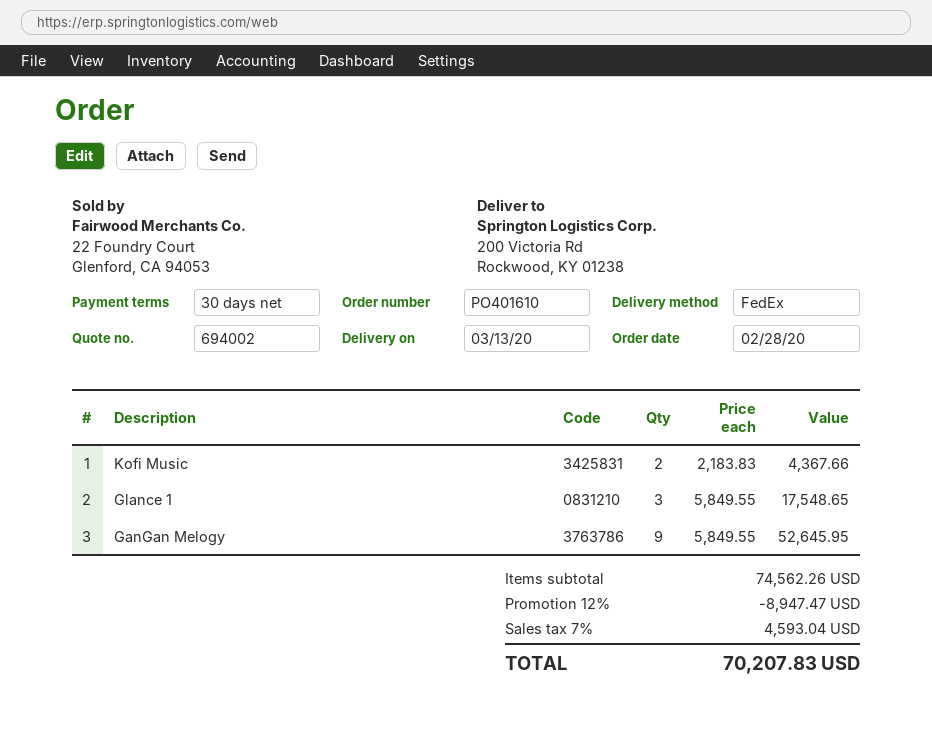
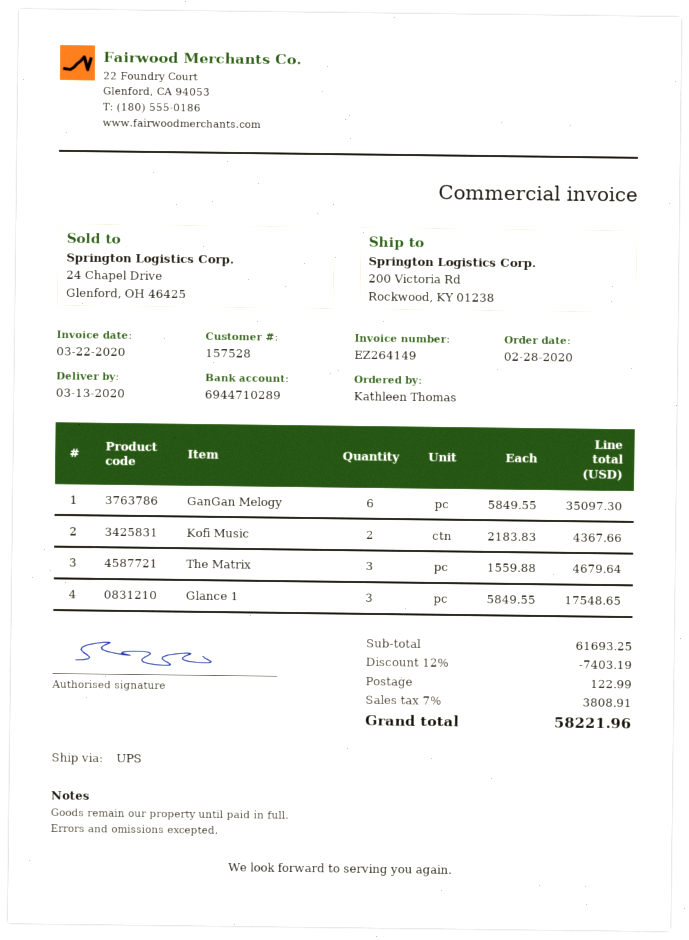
shipping method: FedEx -> UPS
GanGan Melogy: 9 x 5849.55 = 52645.95 -> 6 x 5849.55 = 35097.30
The Matrix: none -> 3 x 1559.88 = 4679.64
subtotal: 74562.26 -> 61693.25
discount: 12% = 8947.47 -> 12% = 7403.19
shipping: none -> 122.99
tax: 7% = 4593.04 -> 7% = 3808.91
total: 70207.83 -> 58221.96

